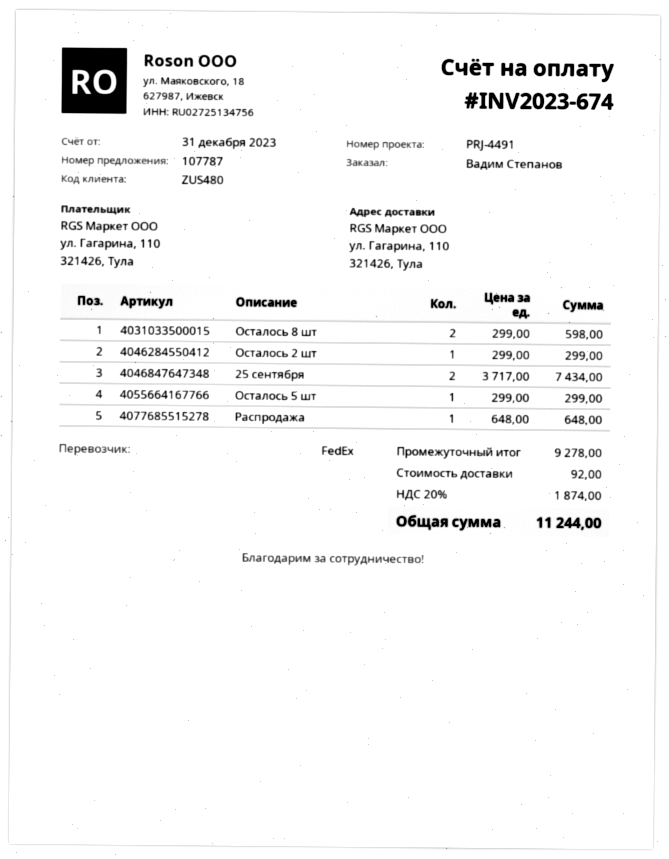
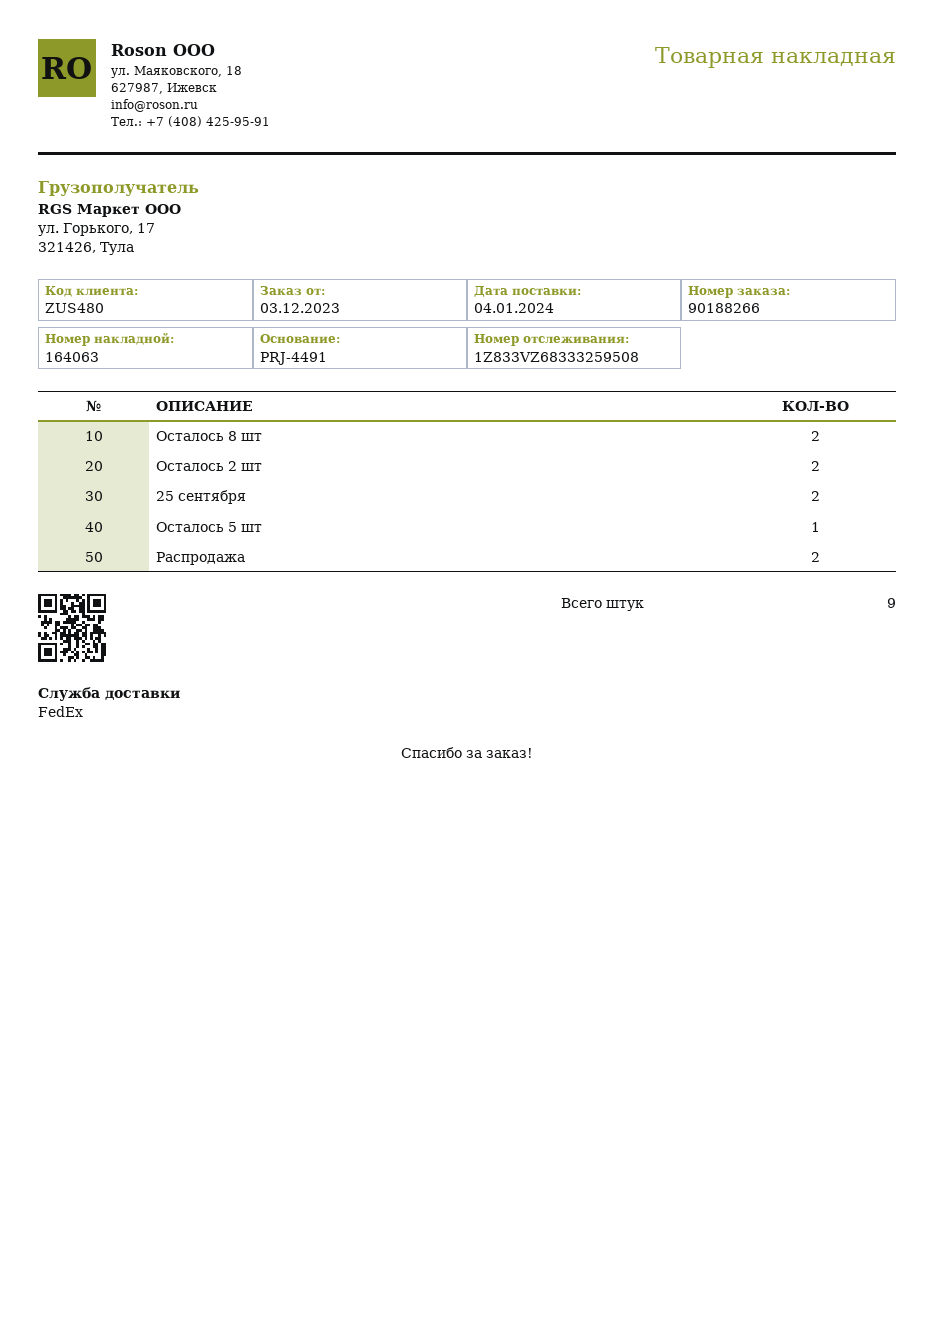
ship to: ул. Гагарина, 110, 321426, Тула -> ул. Горького, 17, 321426, Тула
Осталось 2 шт: 1 -> 2
Распродажа: 1 -> 2

